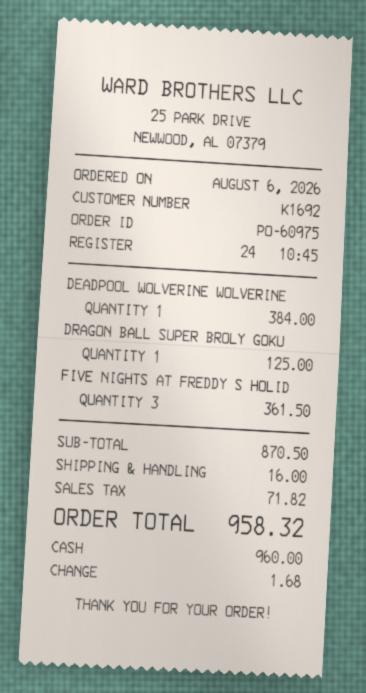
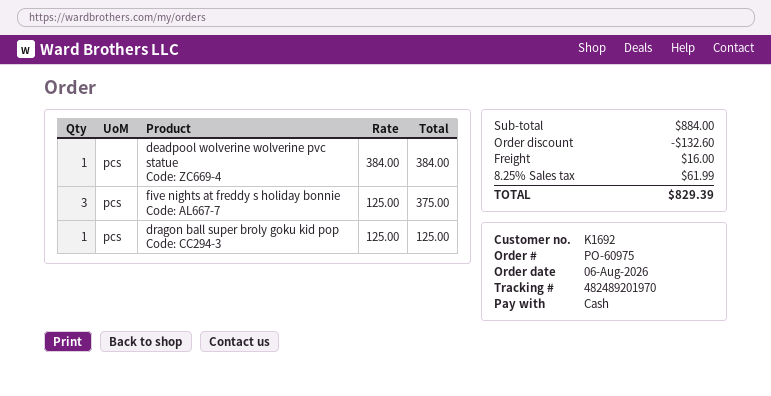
FIVE NIGHTS AT FREDDY S HOLID: 3 for 361.50 -> 3 for 375.00
subtotal: 870.50 -> 884.00
discount: none -> 132.60
tax: 71.82 -> 61.99
total: 958.32 -> 829.39

